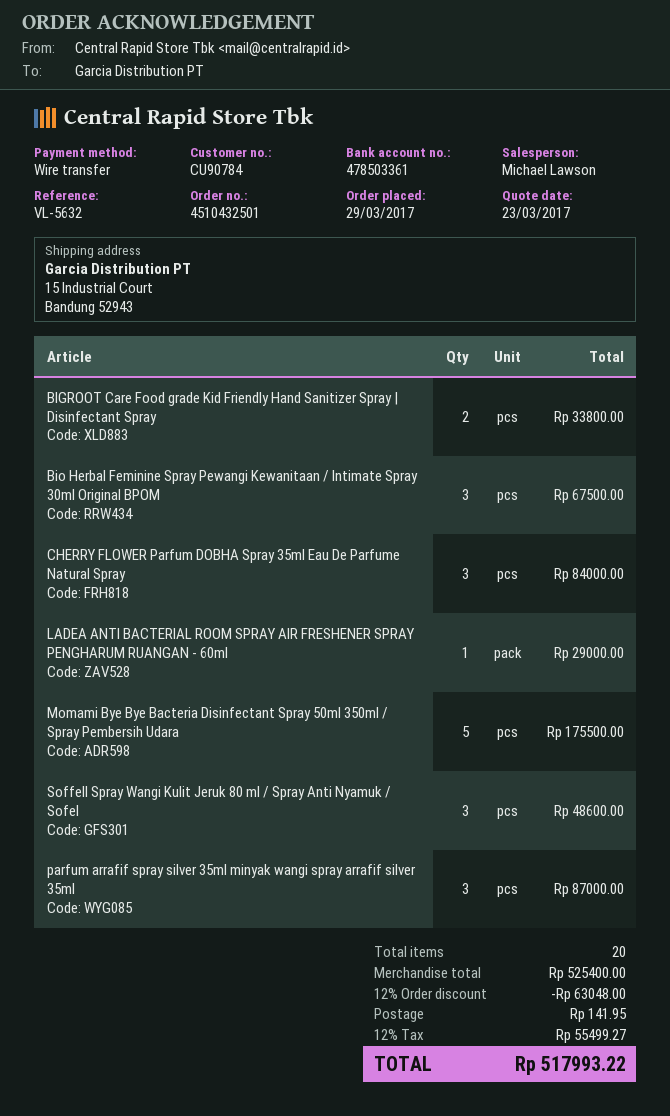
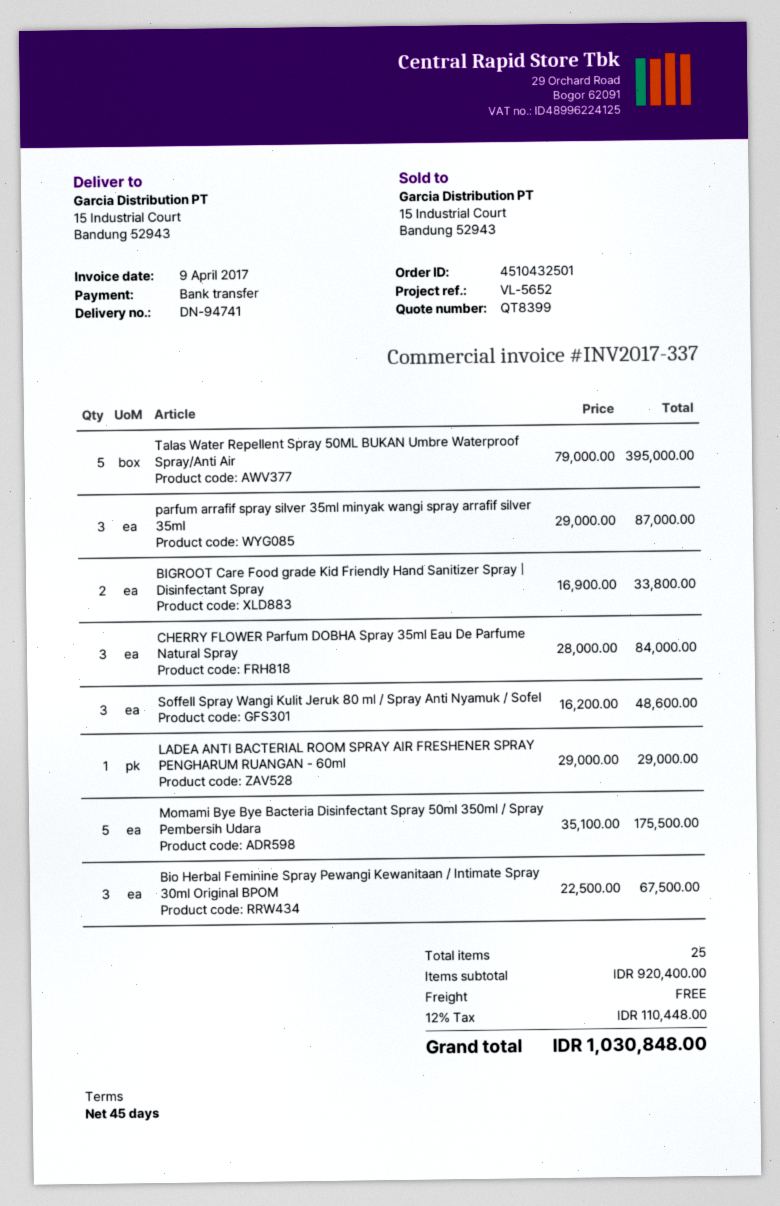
reference: VL-5632 -> VL-5652
Talas Water Repellent Spray 50ML BUKAN Umbre Waterproof Spray/Anti Air: none -> 5 for 395000.00
total quantity: 20 -> 25
subtotal: 525400.00 -> 920400.00
discount: 12% = 63048.00 -> none
shipping: 141.95 -> 0.00
tax: 12% = 55499.27 -> 12% = 110448.00
total: 517993.22 -> 1030848.00

